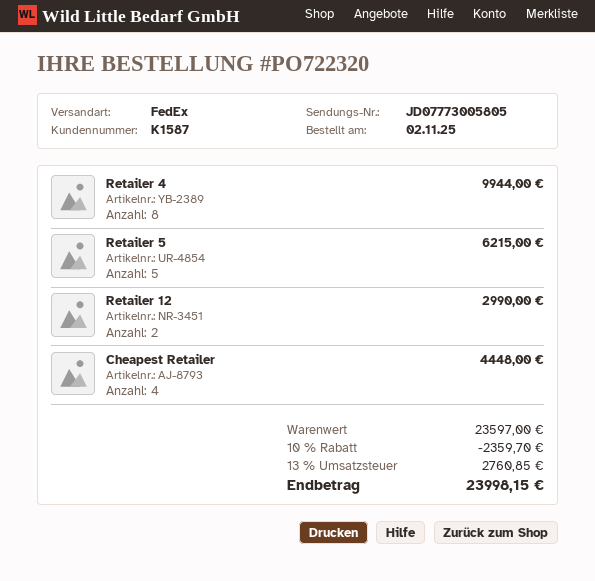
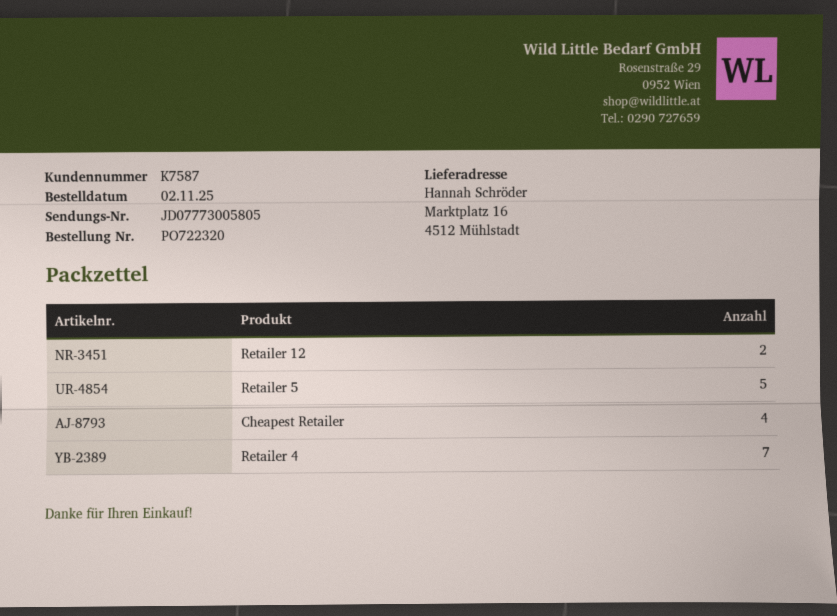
customer number: K1587 -> K7587
Retailer 4: 8 -> 7

